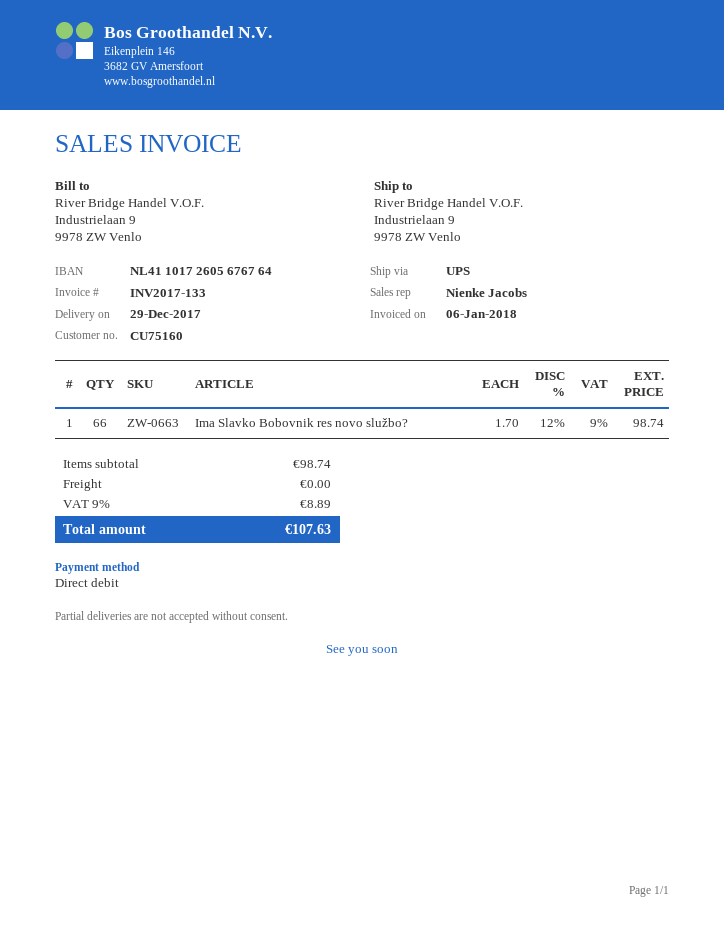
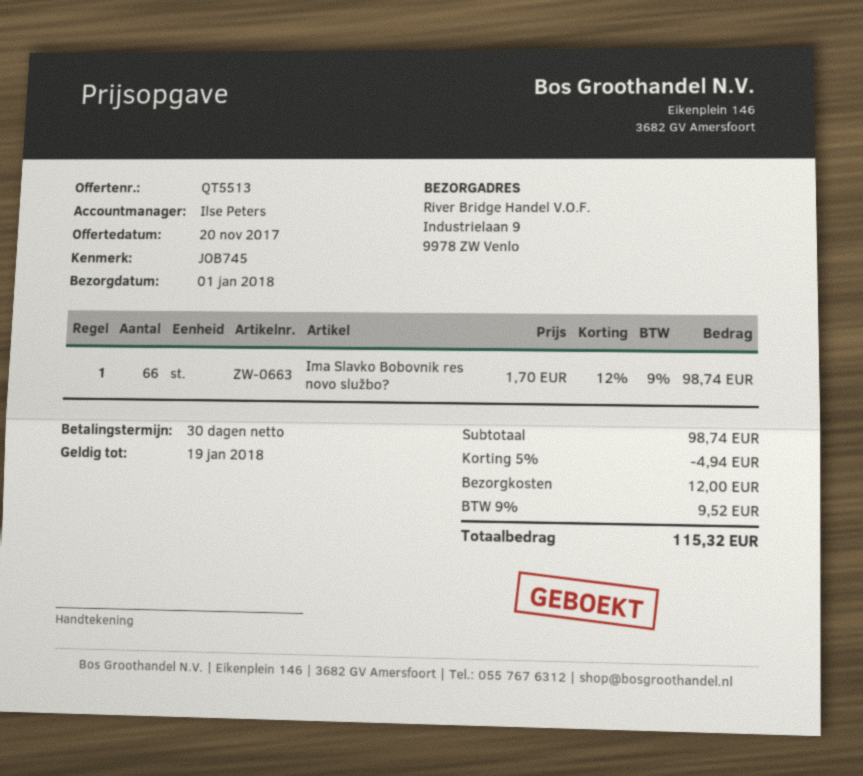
delivery date: 2017-12-29 -> 2018-01-01
sales rep: Nienke Jacobs -> Ilse Peters
discount: none -> 5% = 4.94
shipping: 0.00 -> 12.00
tax: 9% = 8.89 -> 9% = 9.52
total: 107.63 -> 115.32

